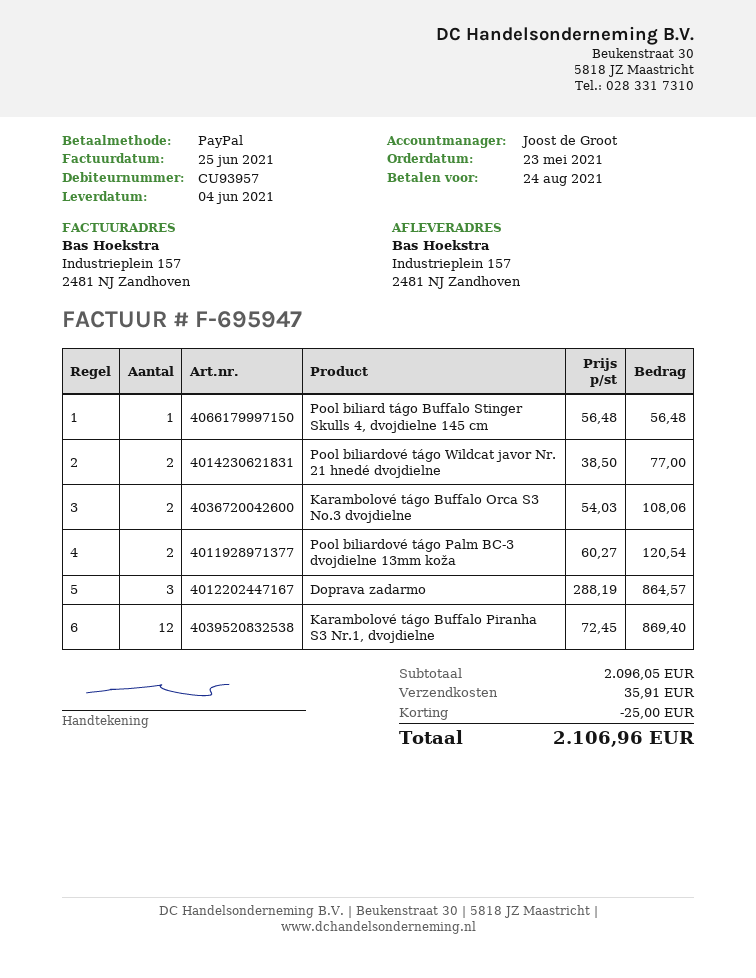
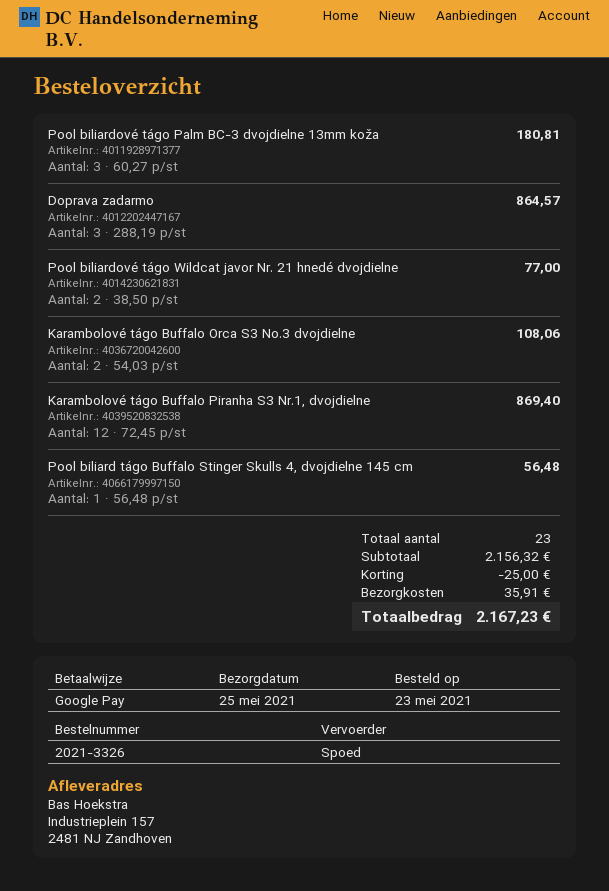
delivery date: 2021-06-04 -> 2021-05-25
payment method: PayPal -> Google Pay
Pool biliardové tágo Palm BC-3 dvojdielne 13mm koža: 2 x 60.27 = 120.54 -> 3 x 60.27 = 180.81
subtotal: 2096.05 -> 2156.32
total: 2106.96 -> 2167.23

